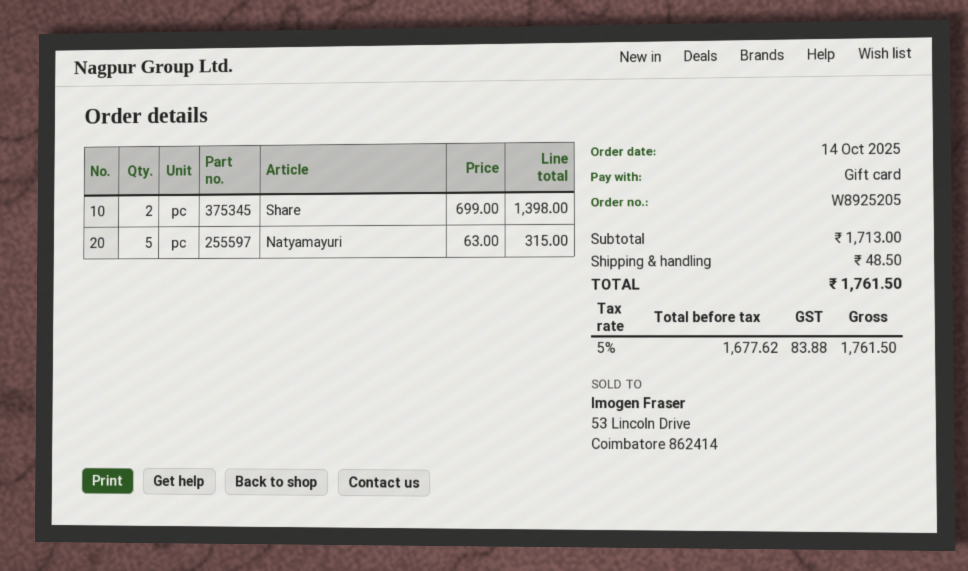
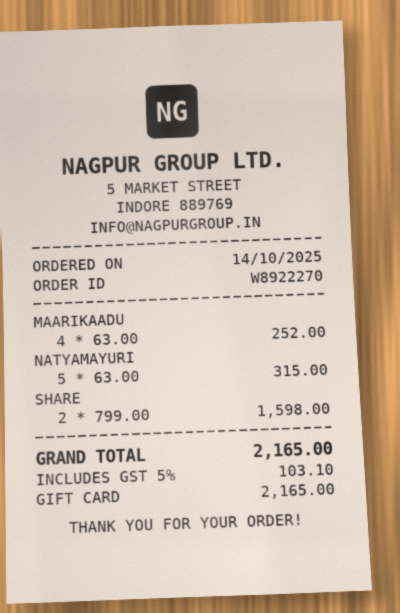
order number: W8925205 -> W8922270
Share: 2 x 699.00 = 1398.00 -> 2 x 799.00 = 1598.00
MAARIKAADU: none -> 4 x 63.00 = 252.00
shipping: 48.50 -> none
tax: 5% = 83.88 -> 5% = 103.10
total: 1761.50 -> 2165.00

